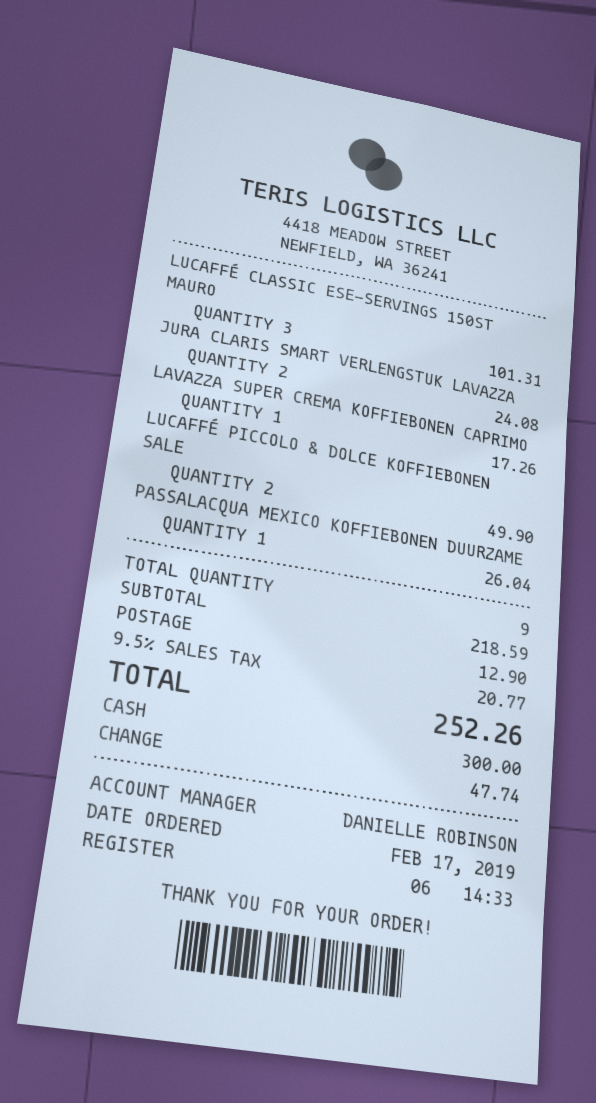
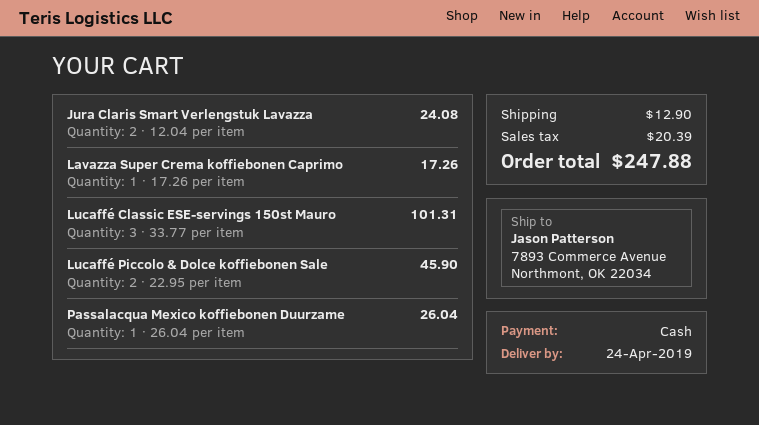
LUCAFFÉ PICCOLO & DOLCE KOFFIEBONEN SALE: 2 for 49.90 -> 2 for 45.90
tax: 20.77 -> 20.39
total: 252.26 -> 247.88

